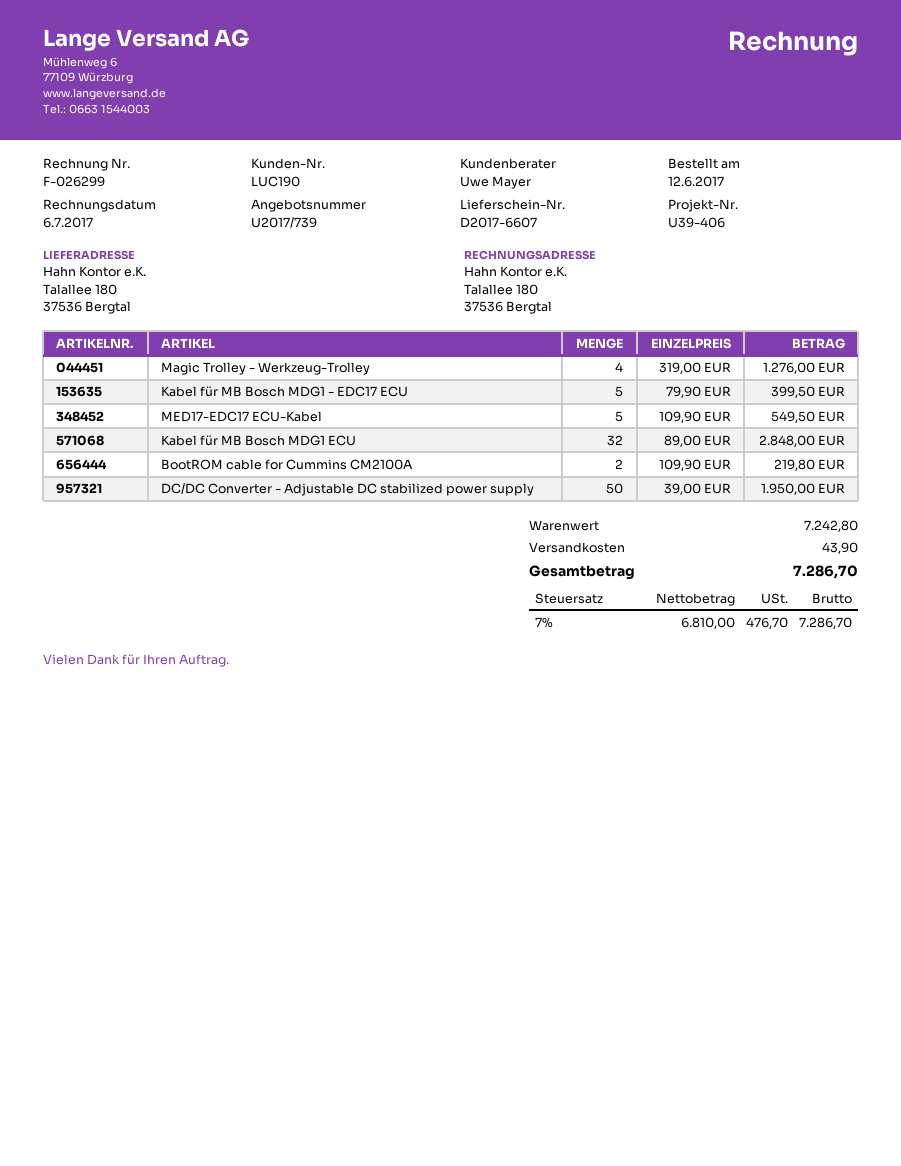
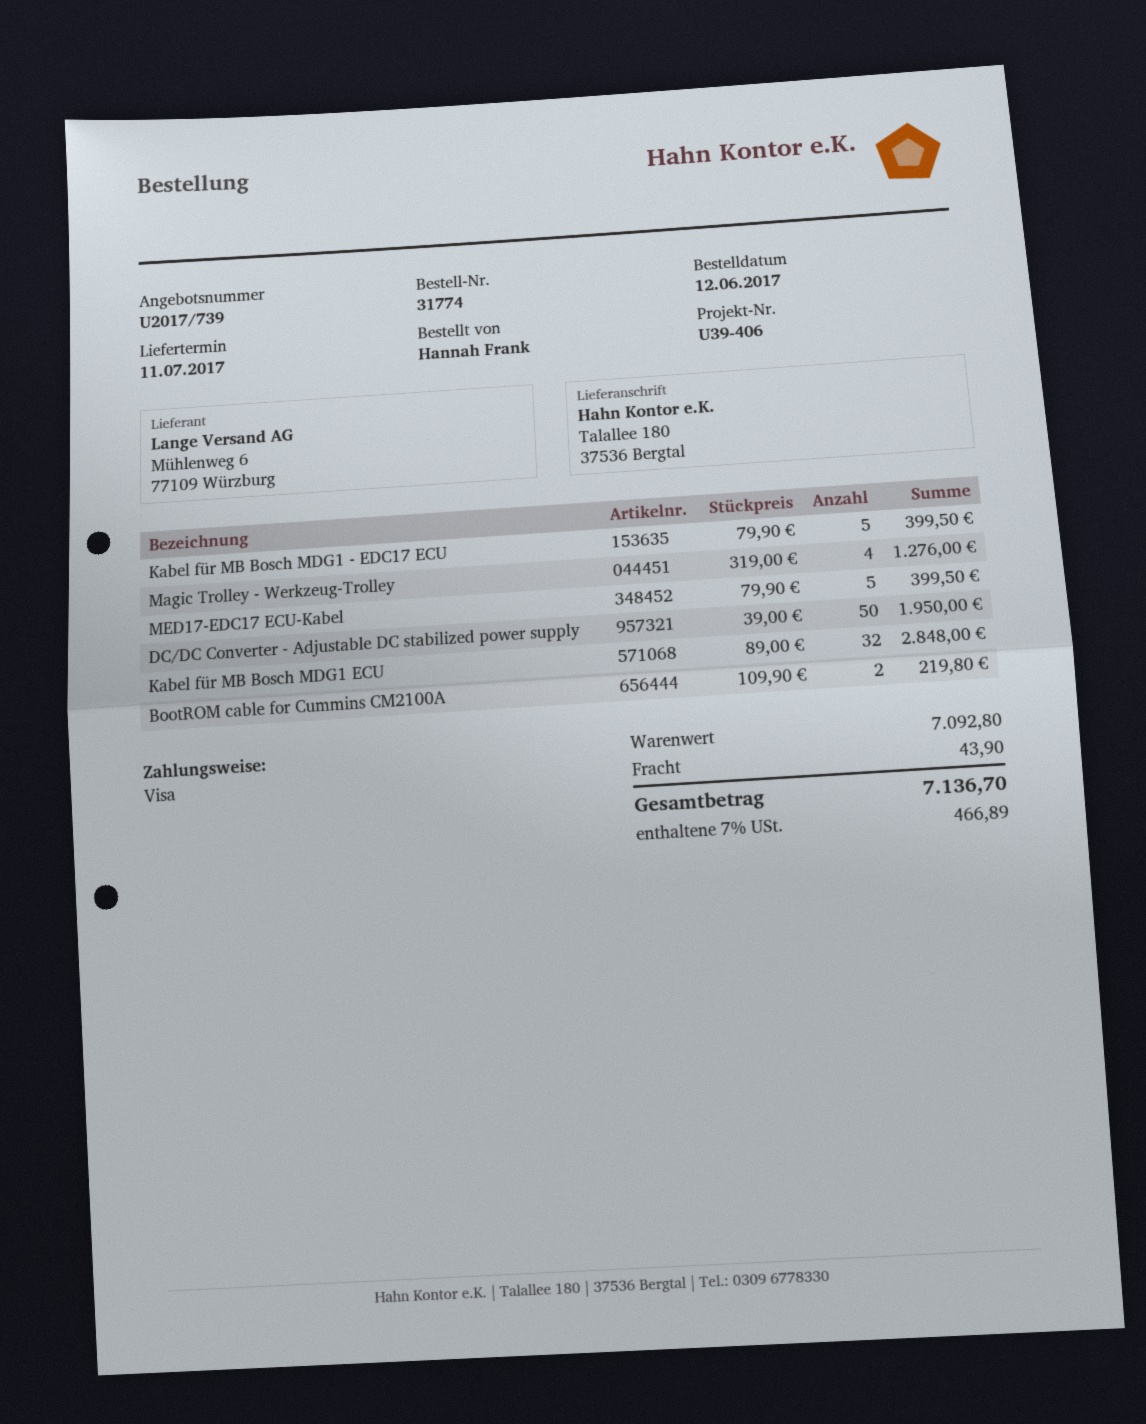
MED17-EDC17 ECU-Kabel: 5 x 109.90 = 549.50 -> 5 x 79.90 = 399.50
subtotal: 7242.80 -> 7092.80
tax: 7% = 476.70 -> 7% = 466.89
total: 7286.70 -> 7136.70

